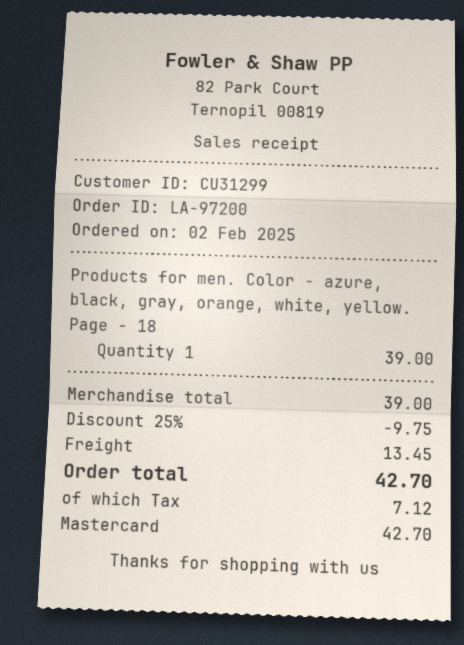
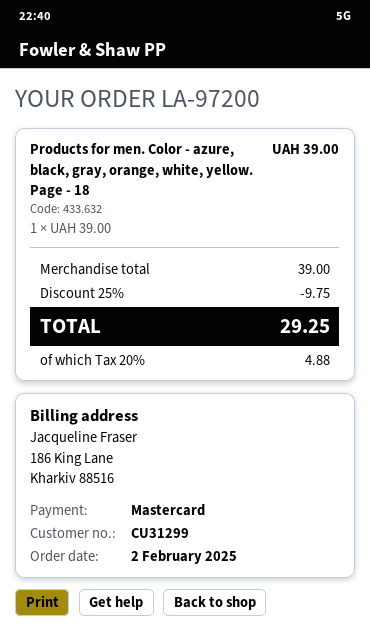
shipping: 13.45 -> none
tax: 7.12 -> 4.88
total: 42.70 -> 29.25

